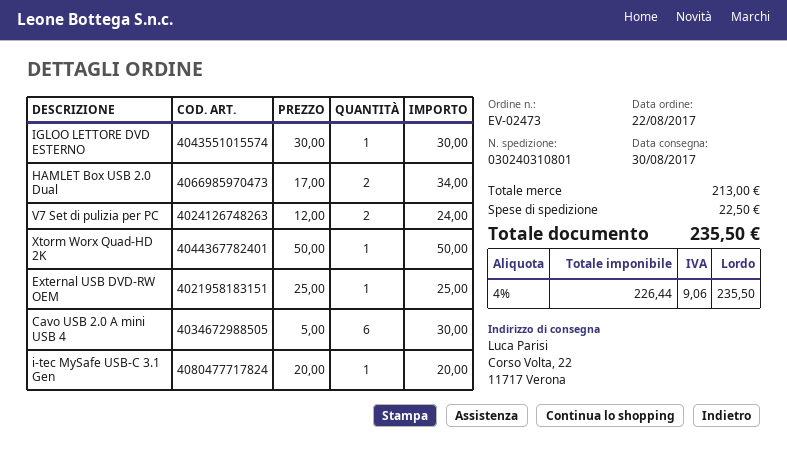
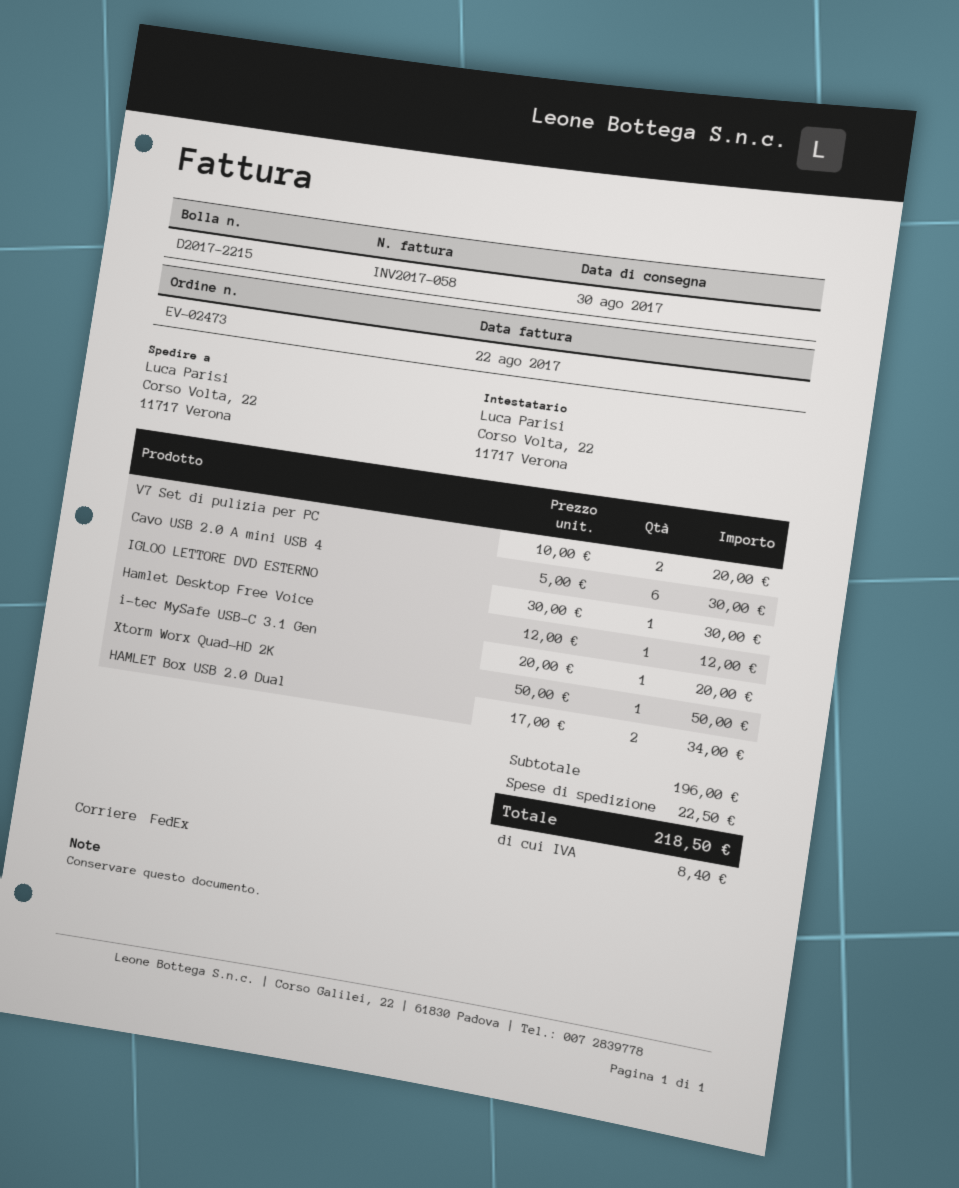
V7 Set di pulizia per PC: 2 x 12.00 = 24.00 -> 2 x 10.00 = 20.00
External USB DVD-RW OEM: 1 x 25.00 = 25.00 -> none
Hamlet Desktop Free Voice: none -> 1 x 12.00 = 12.00
subtotal: 213.00 -> 196.00
tax: 9.06 -> 8.40
total: 235.50 -> 218.50

